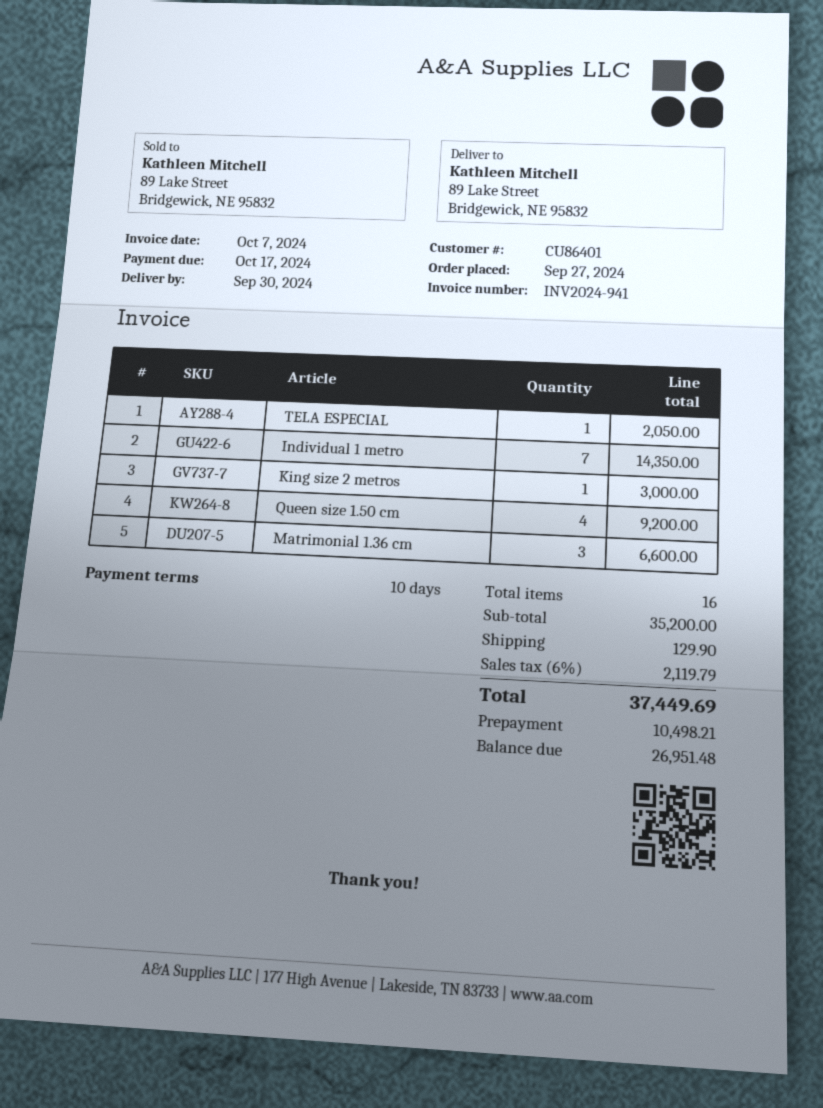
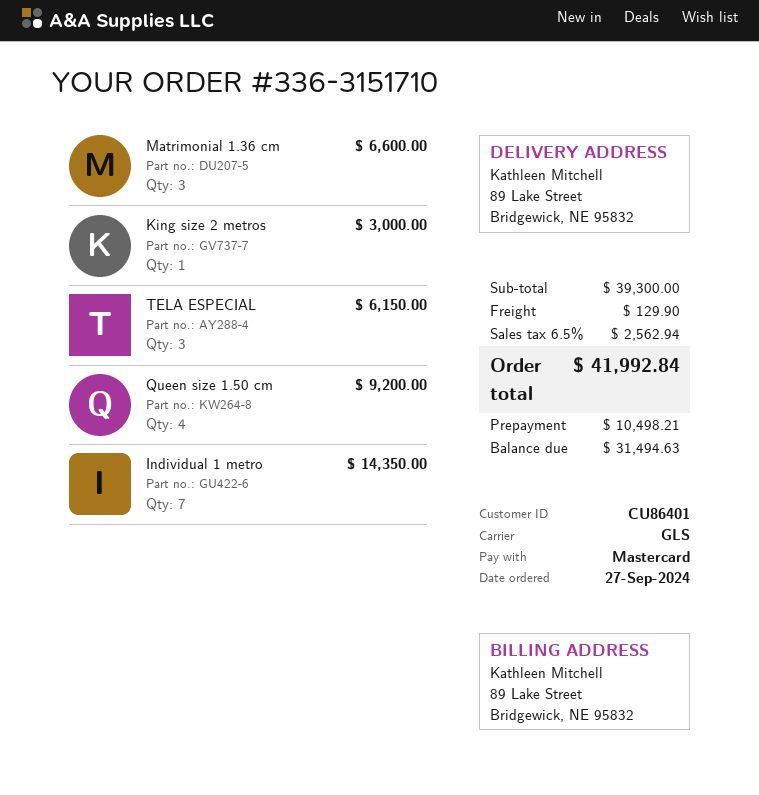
TELA ESPECIAL: 1 for 2050.00 -> 3 for 6150.00
subtotal: 35200.00 -> 39300.00
tax: 6% = 2119.79 -> 6.5% = 2562.94
total: 37449.69 -> 41992.84
balance: 26951.48 -> 31494.63

